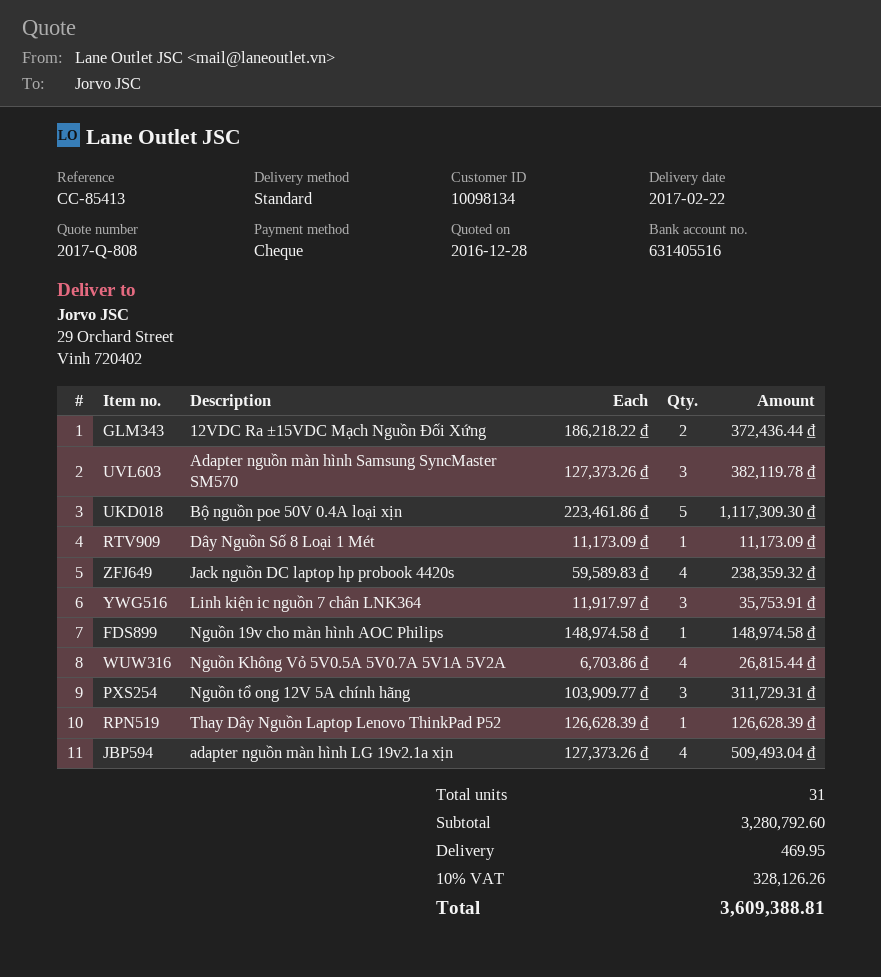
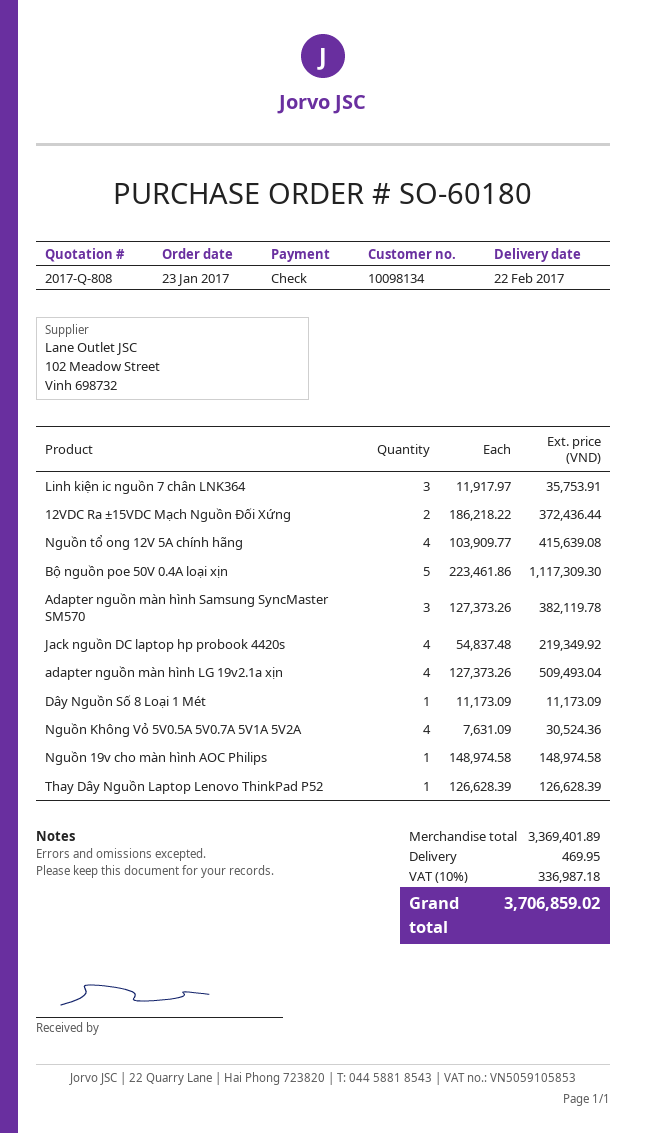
Jack nguồn DC laptop hp probook 4420s: 4 x 59589.83 = 238359.32 -> 4 x 54837.48 = 219349.92
Nguồn Không Vỏ 5V0.5A 5V0.7A 5V1A 5V2A: 4 x 6703.86 = 26815.44 -> 4 x 7631.09 = 30524.36
Nguồn tổ ong 12V 5A chính hãng: 3 x 103909.77 = 311729.31 -> 4 x 103909.77 = 415639.08
subtotal: 3280792.60 -> 3369401.89
tax: 10% = 328126.26 -> 10% = 336987.18
total: 3609388.81 -> 3706859.02

